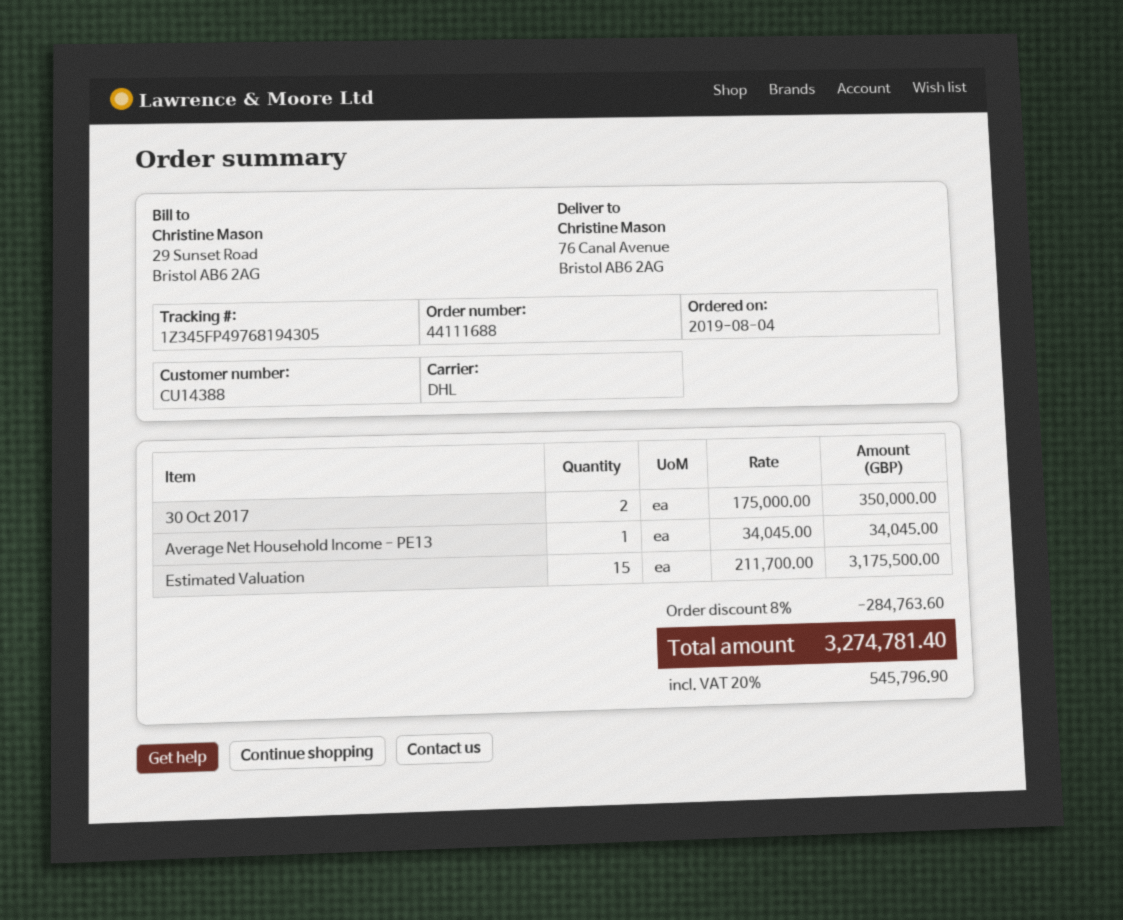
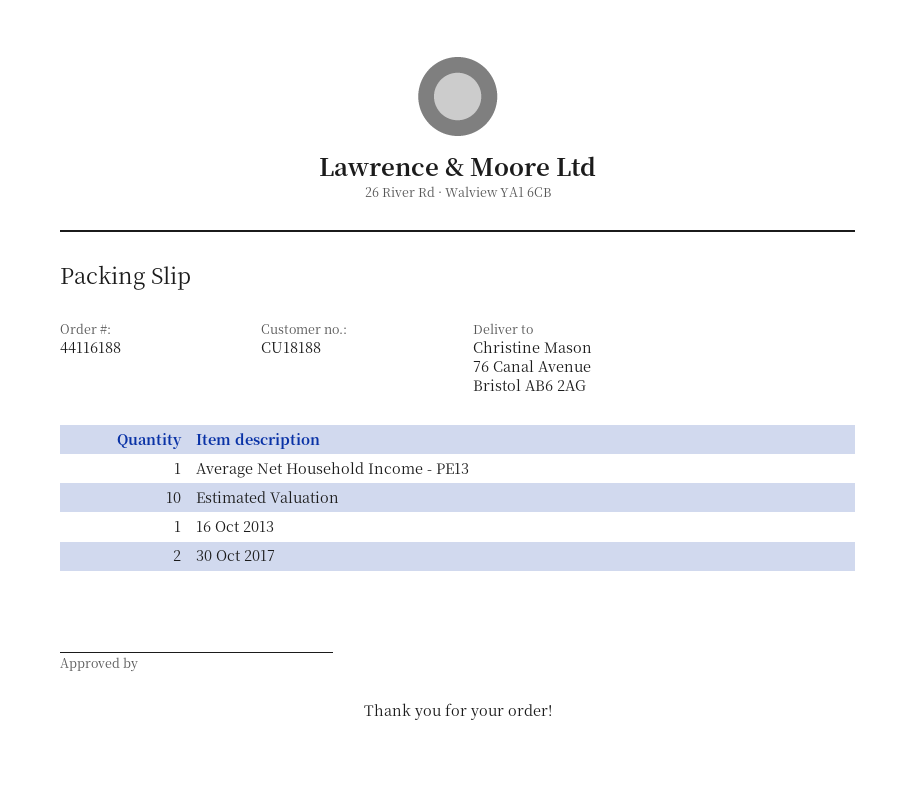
order number: 44111688 -> 44116188
customer number: CU14388 -> CU18188
Estimated Valuation: 15 -> 10
16 Oct 2013: none -> 1

